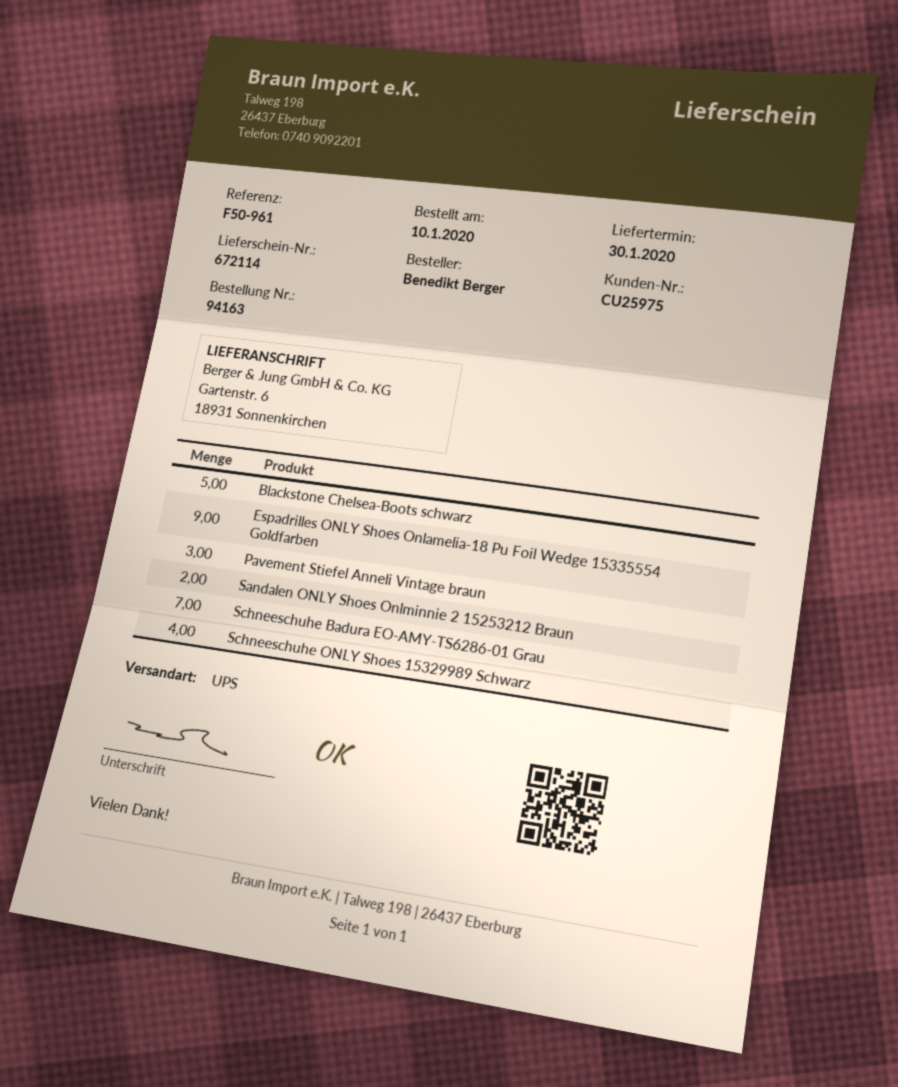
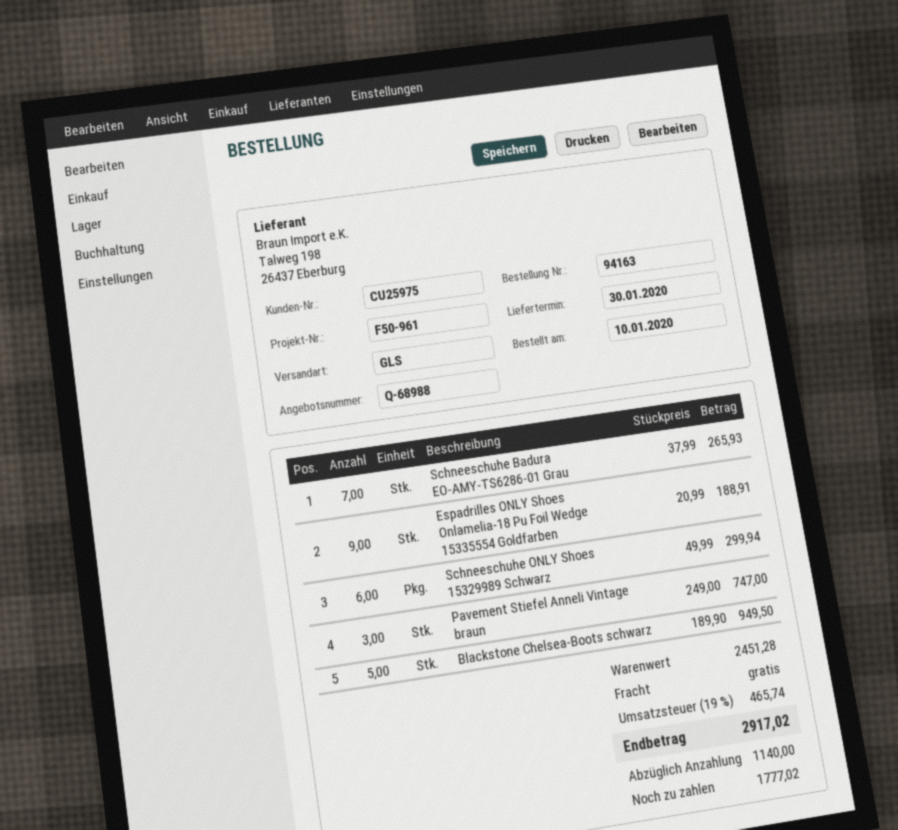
shipping method: UPS -> GLS
Sandalen ONLY Shoes Onlminnie 2 15253212 Braun: 2 -> none
Schneeschuhe ONLY Shoes 15329989 Schwarz: 4 -> 6

